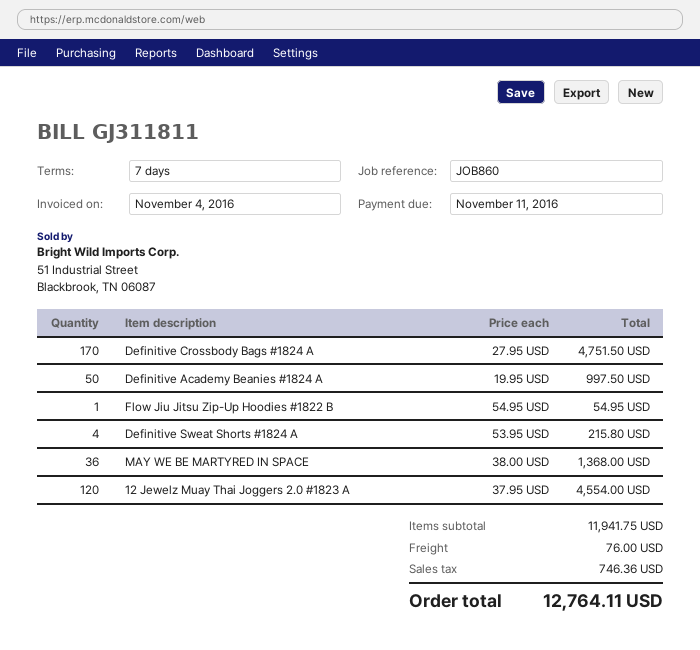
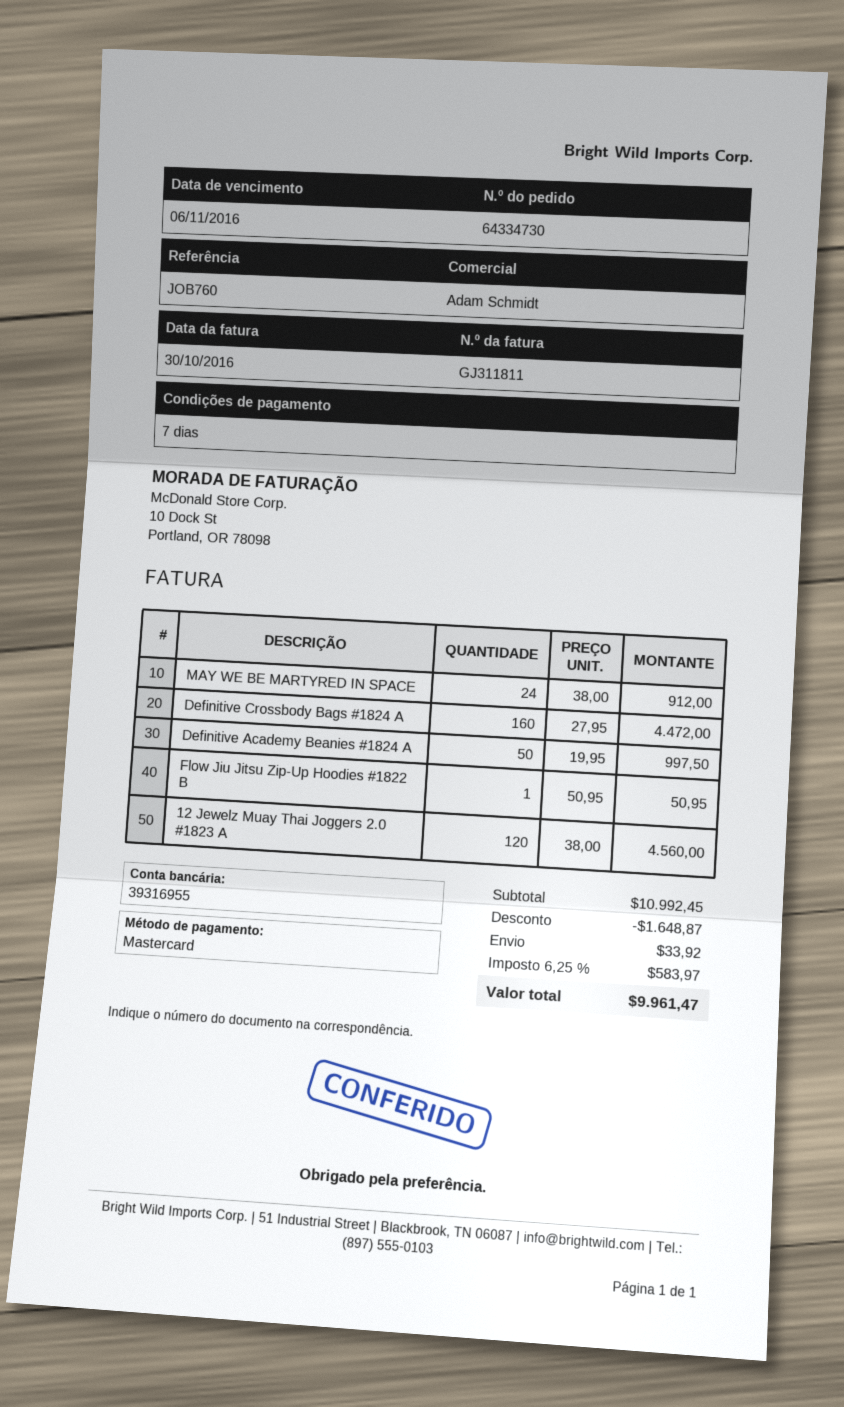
invoice date: 2016-11-04 -> 2016-10-30
due date: 2016-11-11 -> 2016-11-06
reference: JOB860 -> JOB760
Definitive Crossbody Bags #1824 A: 170 x 27.95 = 4751.50 -> 160 x 27.95 = 4472.00
Flow Jiu Jitsu Zip-Up Hoodies #1822 B: 1 x 54.95 = 54.95 -> 1 x 50.95 = 50.95
Definitive Sweat Shorts #1824 A: 4 x 53.95 = 215.80 -> none
MAY WE BE MARTYRED IN SPACE: 36 x 38.00 = 1368.00 -> 24 x 38.00 = 912.00
12 Jewelz Muay Thai Joggers 2.0 #1823 A: 120 x 37.95 = 4554.00 -> 120 x 38.00 = 4560.00
subtotal: 11941.75 -> 10992.45
discount: none -> 1648.87
shipping: 76.00 -> 33.92
tax: 746.36 -> 583.97
total: 12764.11 -> 9961.47

